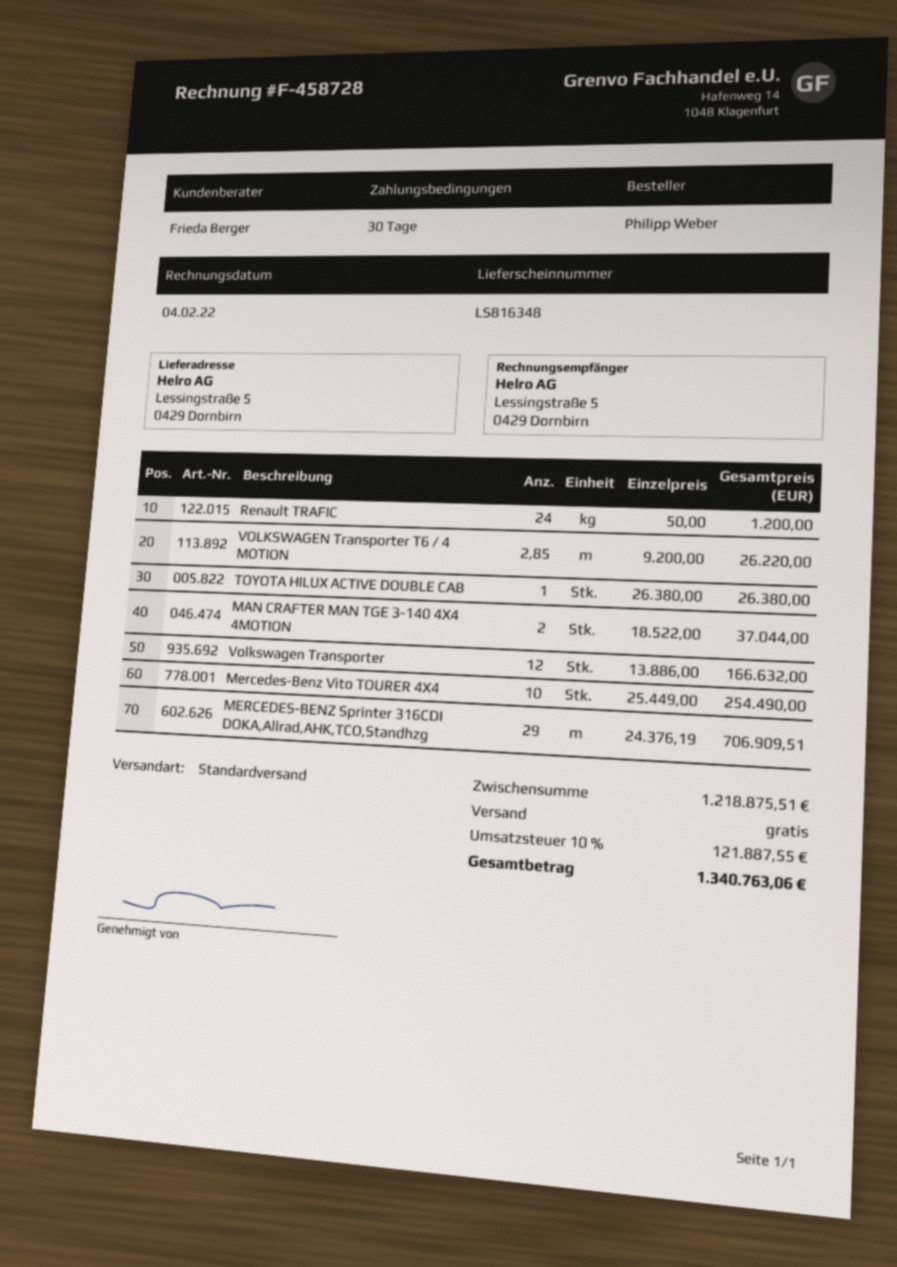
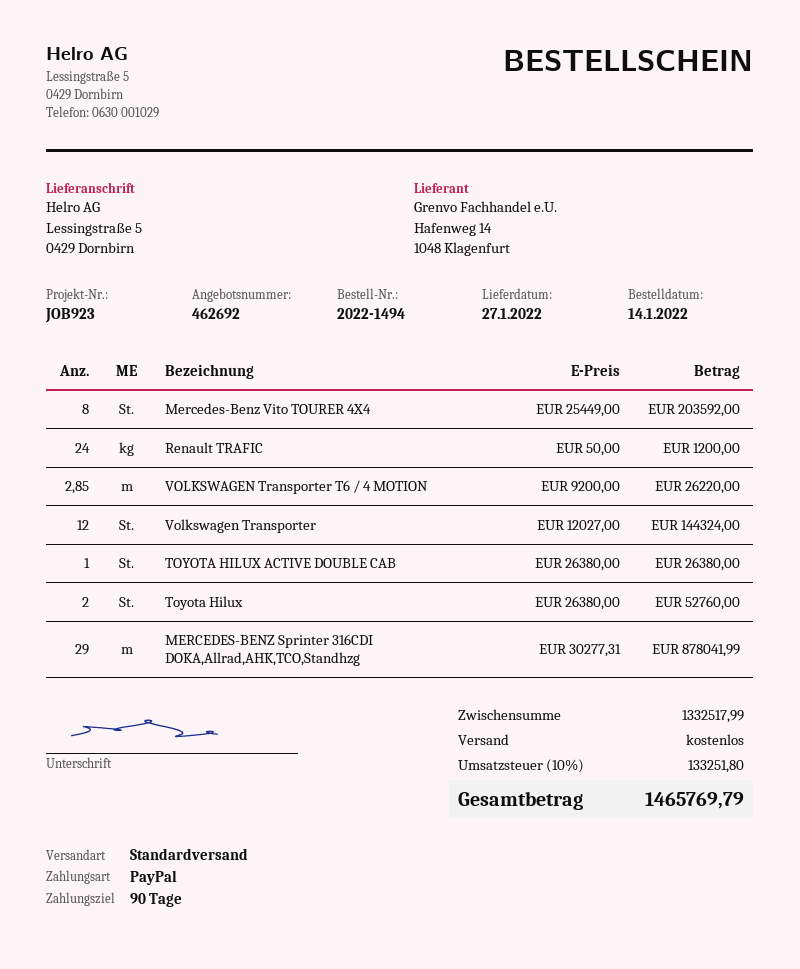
payment terms: 30 days -> 90 days
MAN CRAFTER MAN TGE 3-140 4X4 4MOTION: 2 x 18522.00 = 37044.00 -> none
Volkswagen Transporter: 12 x 13886.00 = 166632.00 -> 12 x 12027.00 = 144324.00
Mercedes-Benz Vito TOURER 4X4: 10 x 25449.00 = 254490.00 -> 8 x 25449.00 = 203592.00
MERCEDES-BENZ Sprinter 316CDI DOKA,Allrad,AHK,TCO,Standhzg: 29 x 24376.19 = 706909.51 -> 29 x 30277.31 = 878041.99
Toyota Hilux: none -> 2 x 26380.00 = 52760.00
subtotal: 1218875.51 -> 1332517.99
tax: 10% = 121887.55 -> 10% = 133251.80
total: 1340763.06 -> 1465769.79

